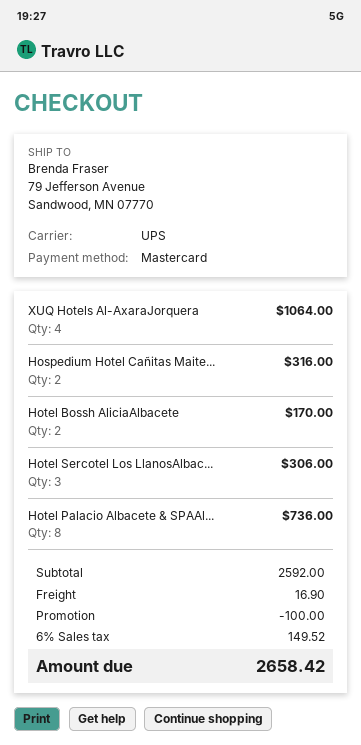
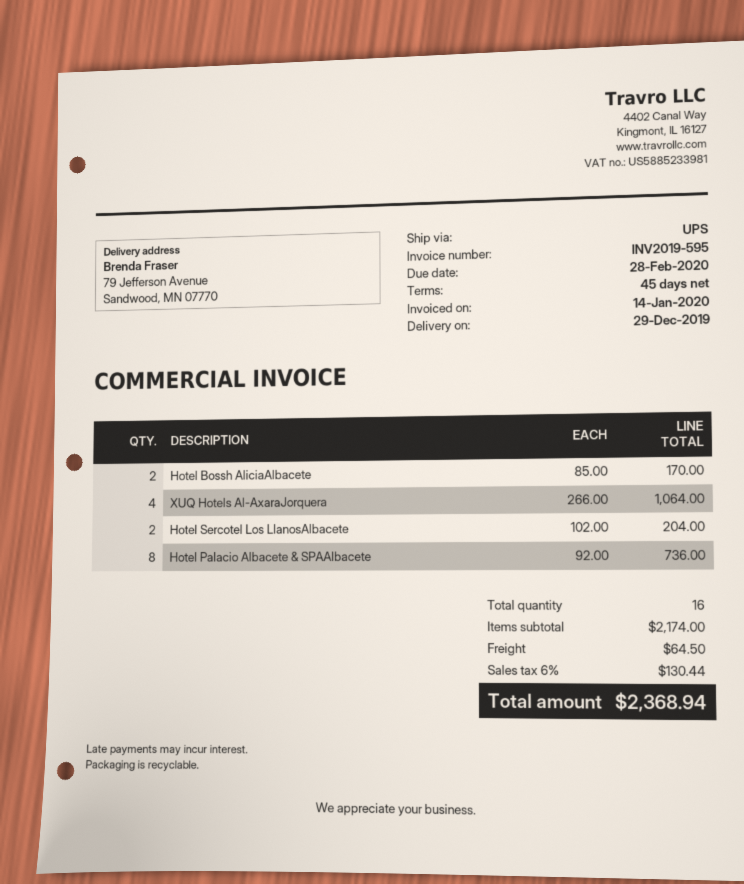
Hospedium Hotel Cañitas Maite...: 2 for 316.00 -> none
Hotel Sercotel Los LlanosAlbac...: 3 for 306.00 -> 2 for 204.00
subtotal: 2592.00 -> 2174.00
discount: 100.00 -> none
shipping: 16.90 -> 64.50
tax: 6% = 149.52 -> 6% = 130.44
total: 2658.42 -> 2368.94

